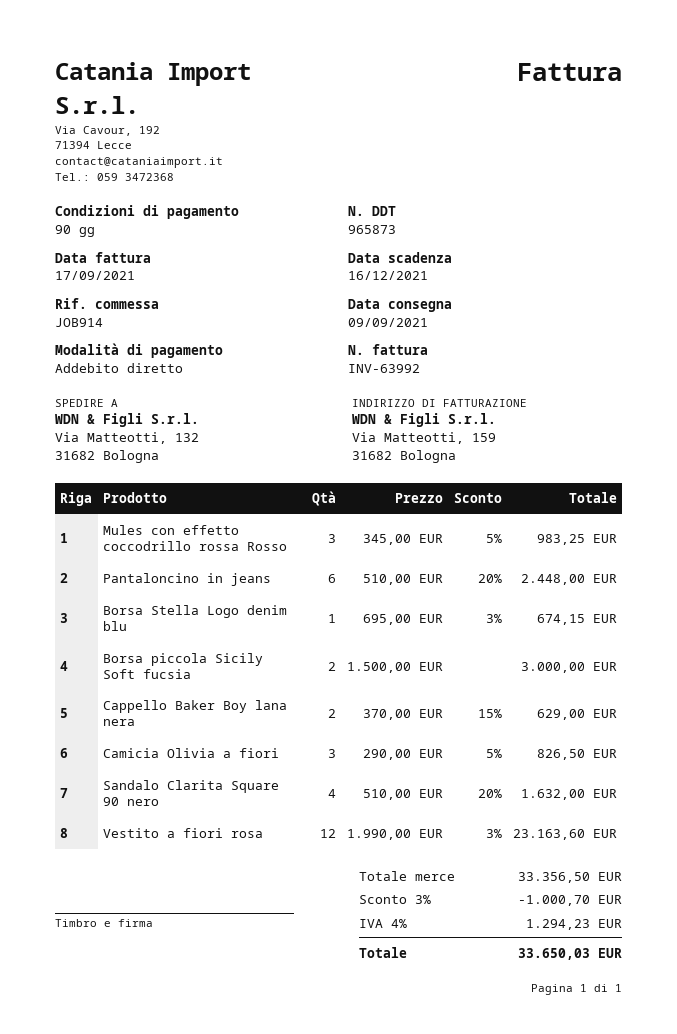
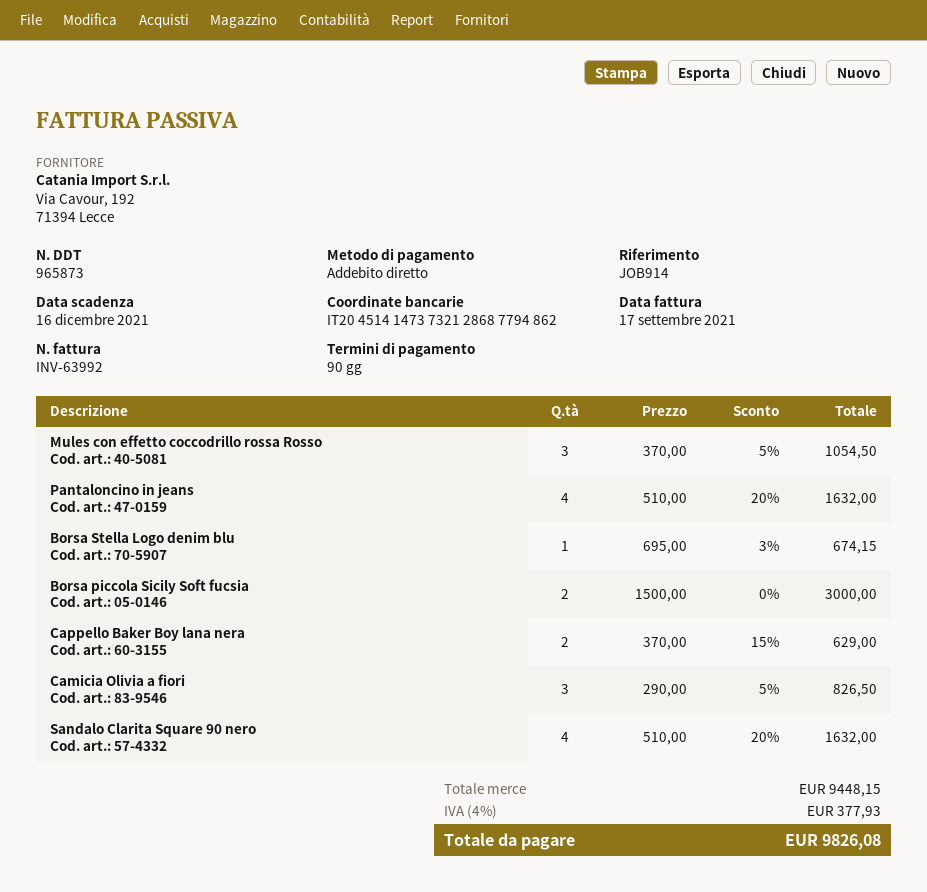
Mules con effetto coccodrillo rossa Rosso: 3 x 345.00 - 5% = 983.25 -> 3 x 370.00 - 5% = 1054.50
Pantaloncino in jeans: 6 x 510.00 - 20% = 2448.00 -> 4 x 510.00 - 20% = 1632.00
Vestito a fiori rosa: 12 x 1990.00 - 3% = 23163.60 -> none
subtotal: 33356.50 -> 9448.15
discount: 3% = 1000.70 -> none
tax: 4% = 1294.23 -> 4% = 377.93
total: 33650.03 -> 9826.08

